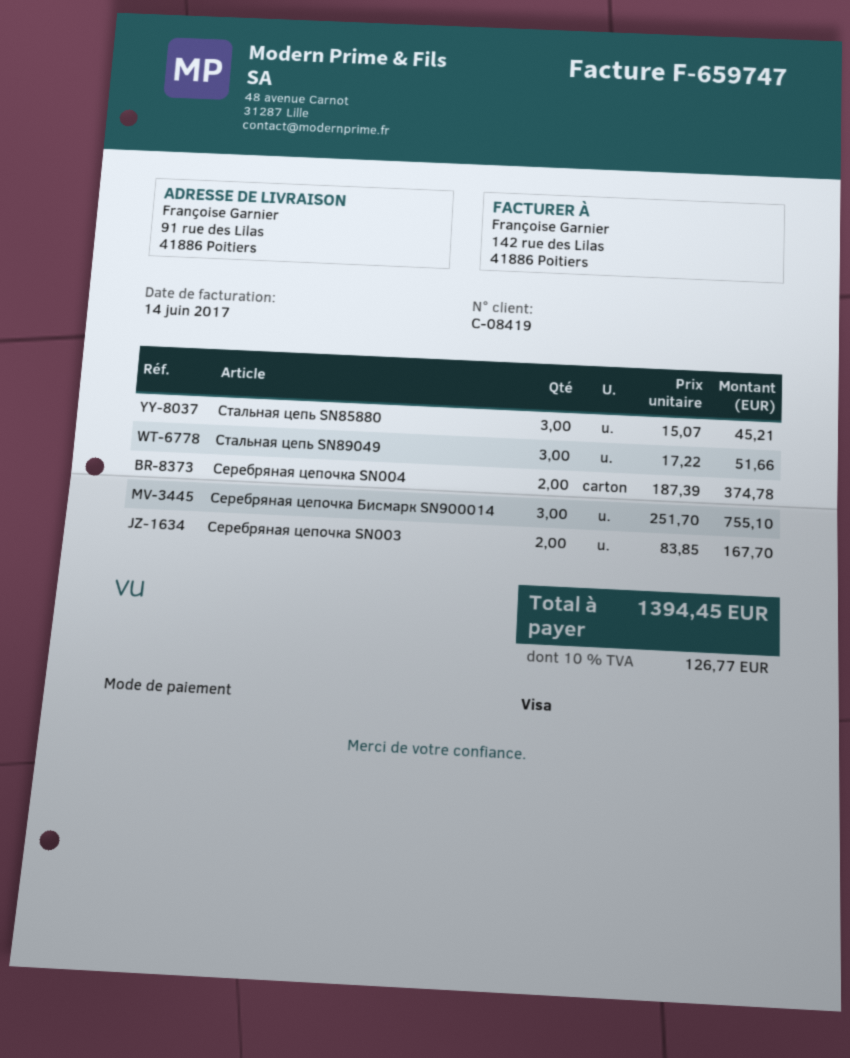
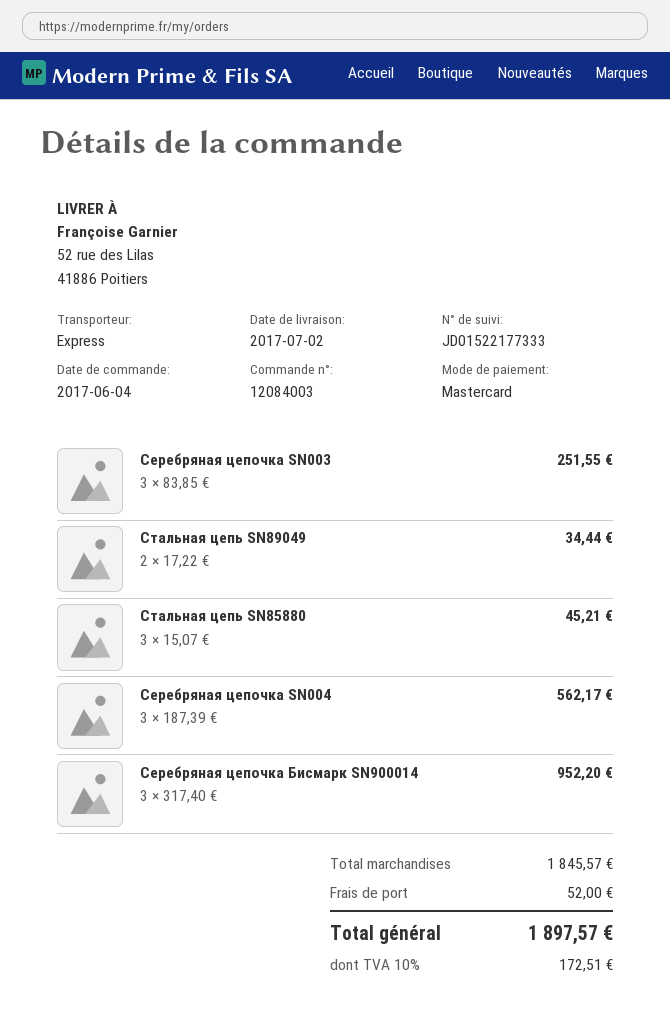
payment method: Visa -> Mastercard
ship to: 91 rue des Lilas, 41886 Poitiers -> 52 rue des Lilas, 41886 Poitiers
Стальная цепь SN89049: 3 x 17.22 = 51.66 -> 2 x 17.22 = 34.44
Серебряная цепочка SN004: 2 x 187.39 = 374.78 -> 3 x 187.39 = 562.17
Серебряная цепочка Бисмарк SN900014: 3 x 251.70 = 755.10 -> 3 x 317.40 = 952.20
Серебряная цепочка SN003: 2 x 83.85 = 167.70 -> 3 x 83.85 = 251.55
shipping: none -> 52.00
tax: 10% = 126.77 -> 10% = 172.51
total: 1394.45 -> 1897.57

